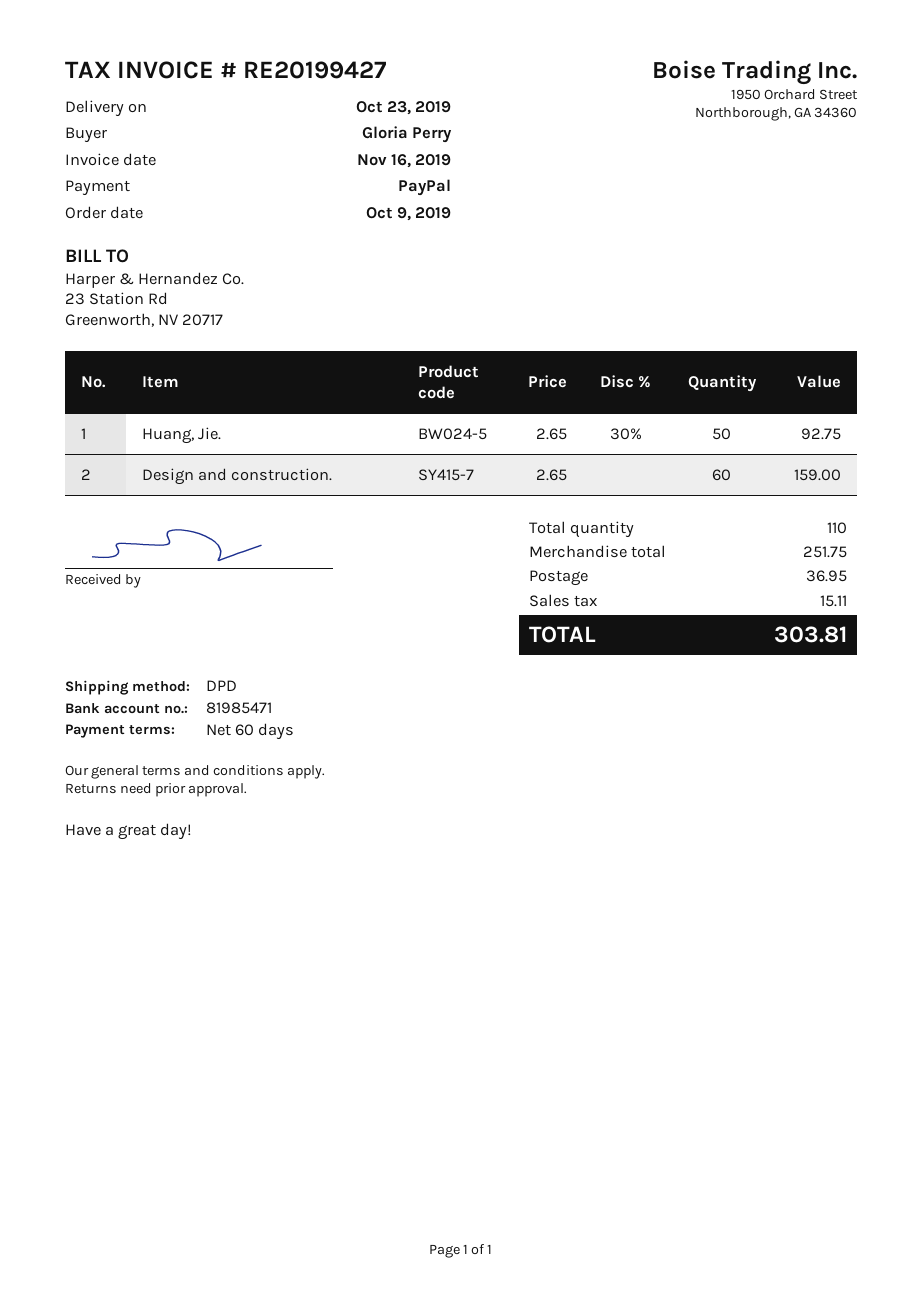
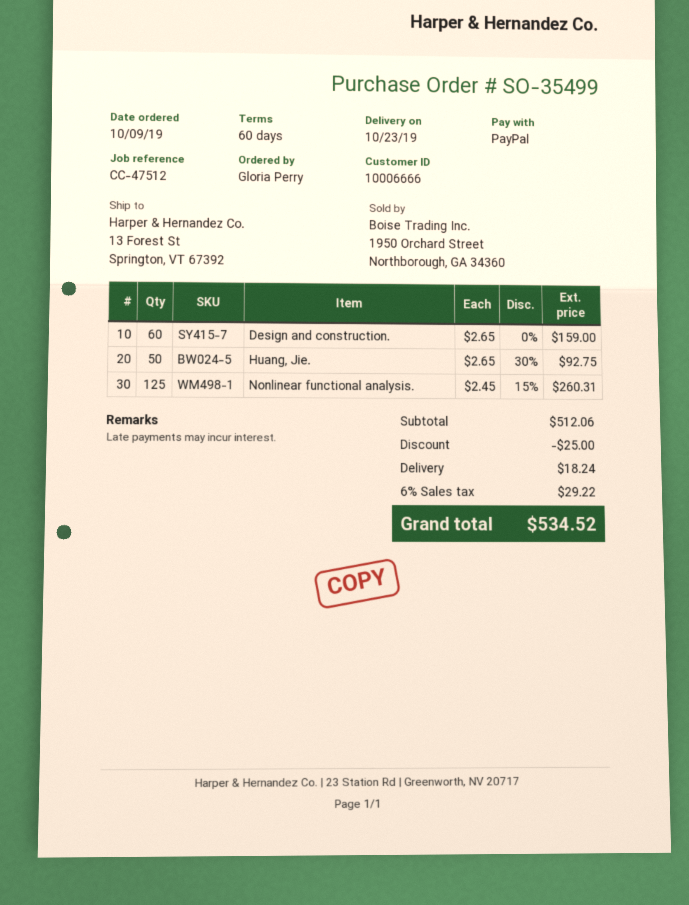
Nonlinear functional analysis.: none -> 125 x 2.45 - 15% = 260.31
subtotal: 251.75 -> 512.06
discount: none -> 25.00
shipping: 36.95 -> 18.24
tax: 15.11 -> 29.22
total: 303.81 -> 534.52

